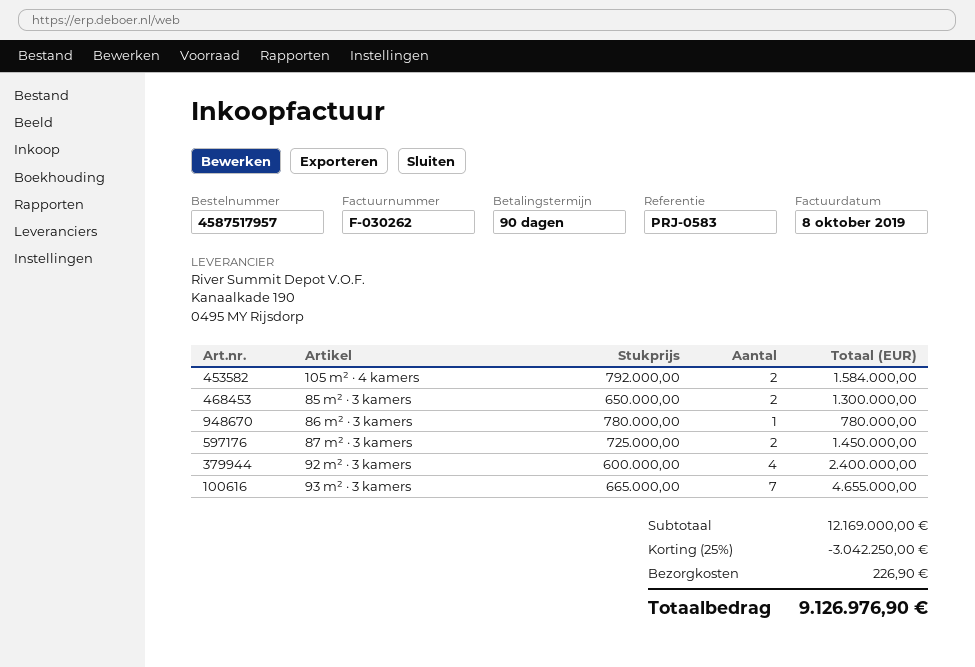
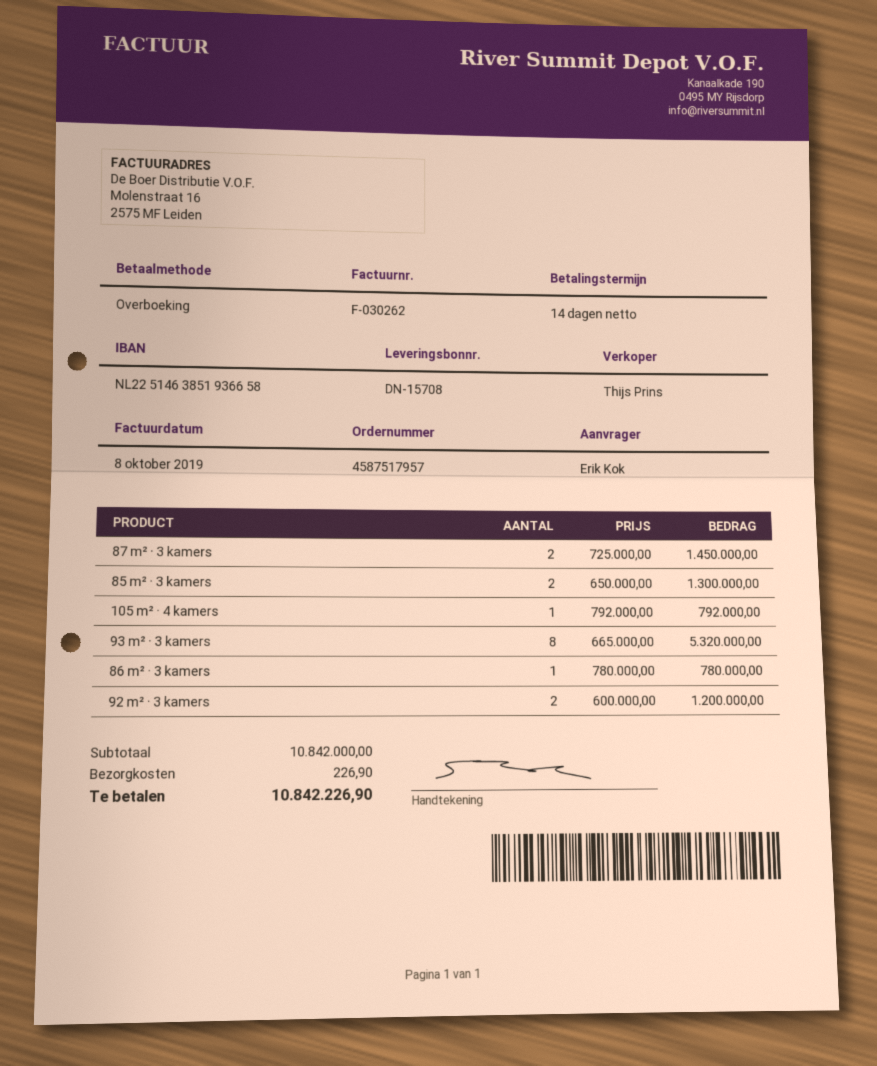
payment terms: 90 days -> 14 days
105 m² · 4 kamers: 2 x 792000.00 = 1584000.00 -> 1 x 792000.00 = 792000.00
92 m² · 3 kamers: 4 x 600000.00 = 2400000.00 -> 2 x 600000.00 = 1200000.00
93 m² · 3 kamers: 7 x 665000.00 = 4655000.00 -> 8 x 665000.00 = 5320000.00
subtotal: 12169000.00 -> 10842000.00
discount: 25% = 3042250.00 -> none
total: 9126976.90 -> 10842226.90

